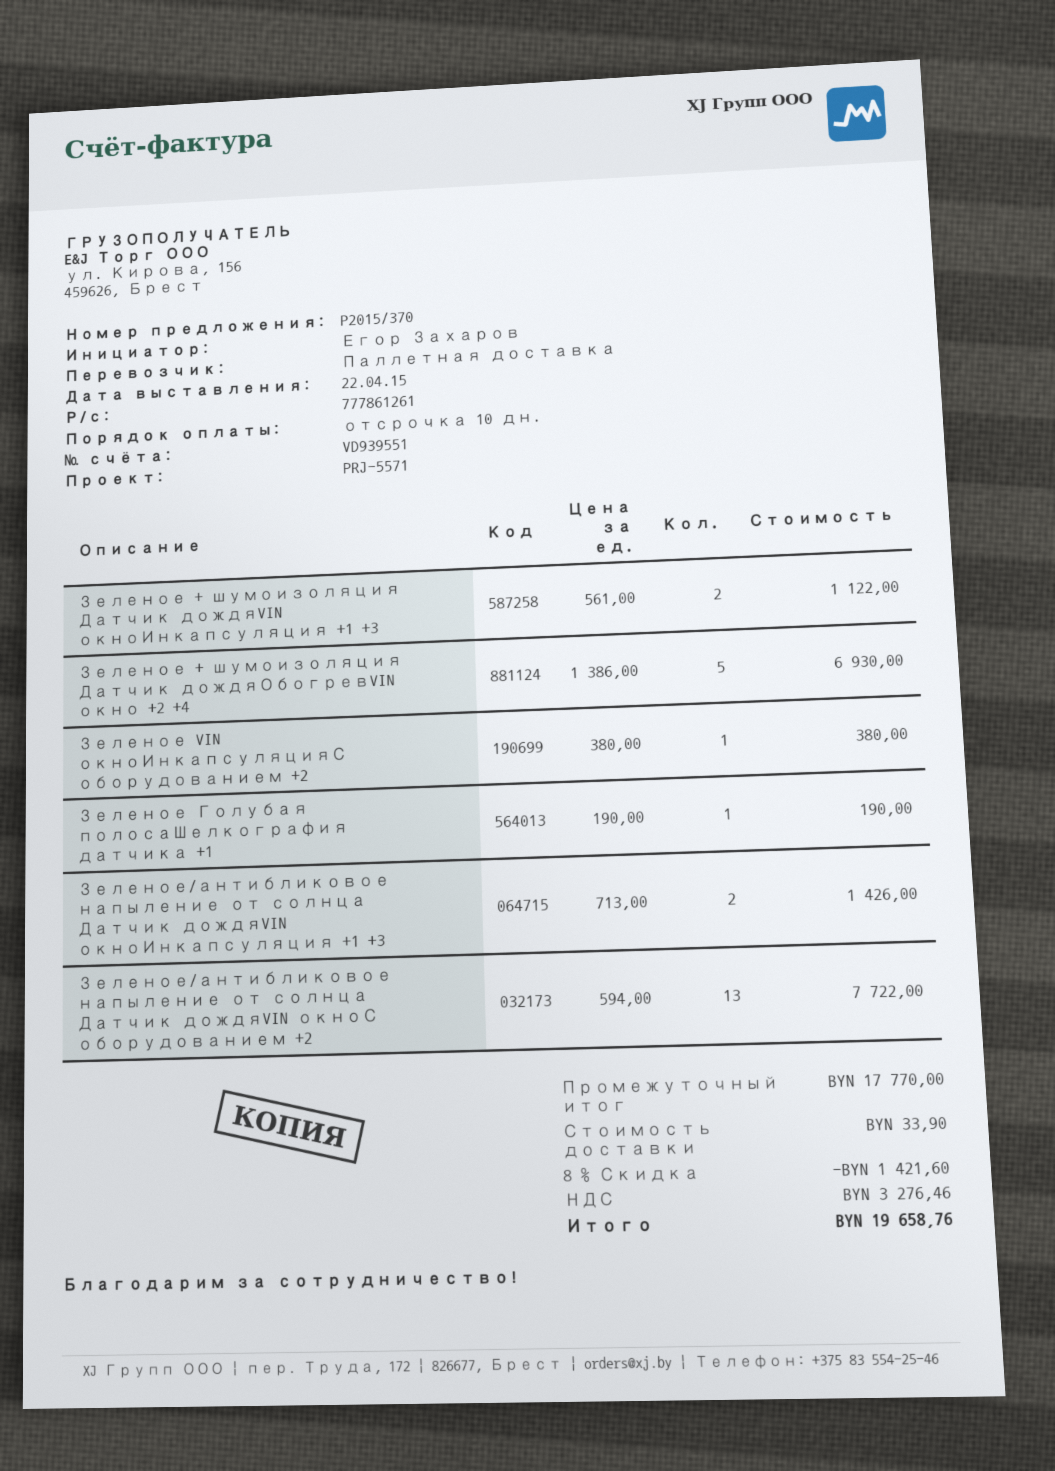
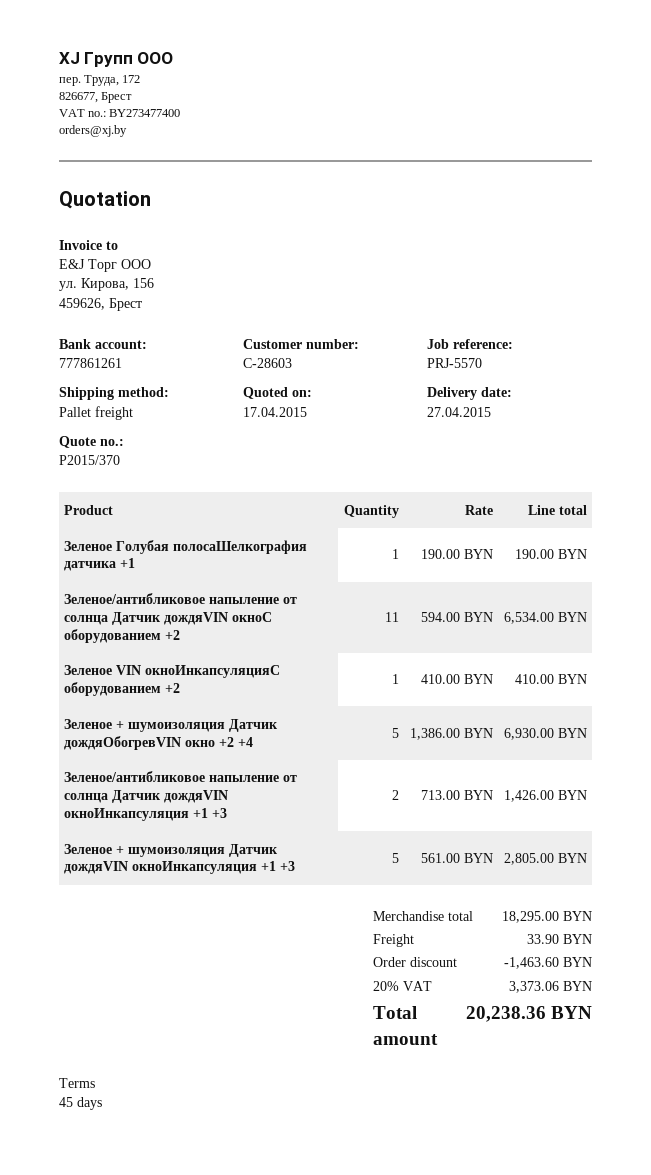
payment terms: 10 days -> 45 days
reference: PRJ-5571 -> PRJ-5570
Зеленое + шумоизоляция Датчик дождяVIN окноИнкапсуляция +1 +3: 2 x 561.00 = 1122.00 -> 5 x 561.00 = 2805.00
Зеленое VIN окноИнкапсуляцияС оборудованием +2: 1 x 380.00 = 380.00 -> 1 x 410.00 = 410.00
Зеленое/антибликовое напыление от солнца Датчик дождяVIN окноС оборудованием +2: 13 x 594.00 = 7722.00 -> 11 x 594.00 = 6534.00
subtotal: 17770.00 -> 18295.00
discount: 1421.60 -> 1463.60
tax: 3276.46 -> 3373.06
total: 19658.76 -> 20238.36

